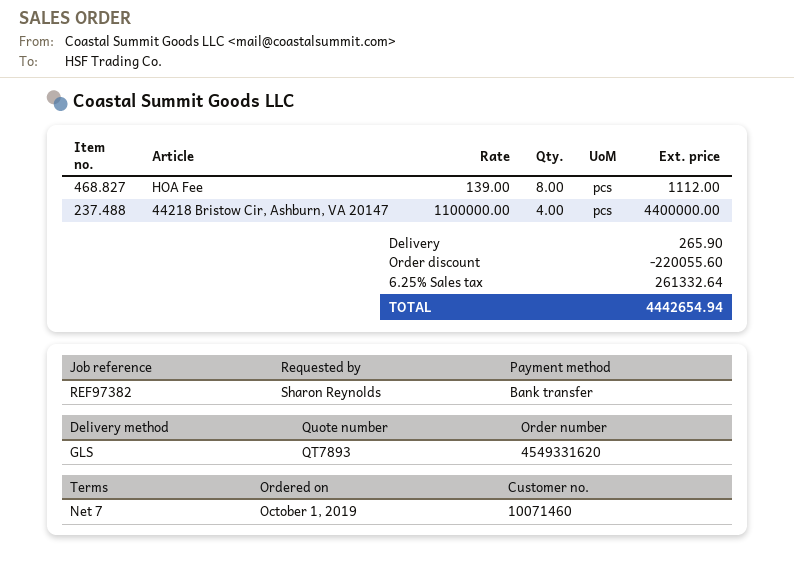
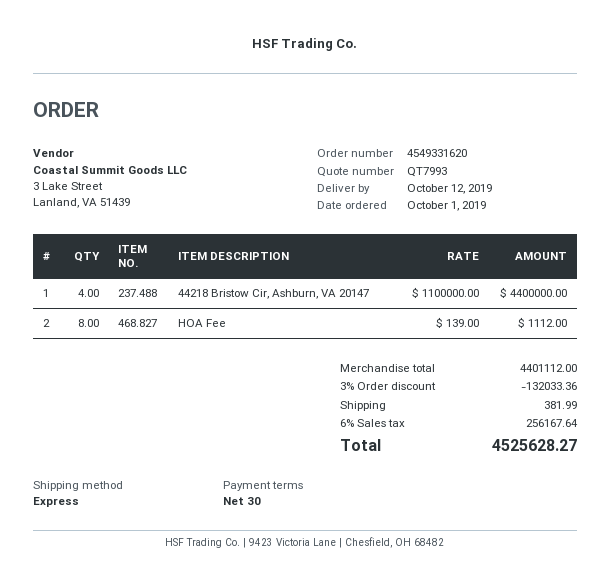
quote number: QT7893 -> QT7993
payment terms: 7 days -> 30 days
shipping method: GLS -> express
discount: 220055.60 -> 132033.36
shipping: 265.90 -> 381.99
tax: 6.25% = 261332.64 -> 6% = 256167.64
total: 4442654.94 -> 4525628.27

